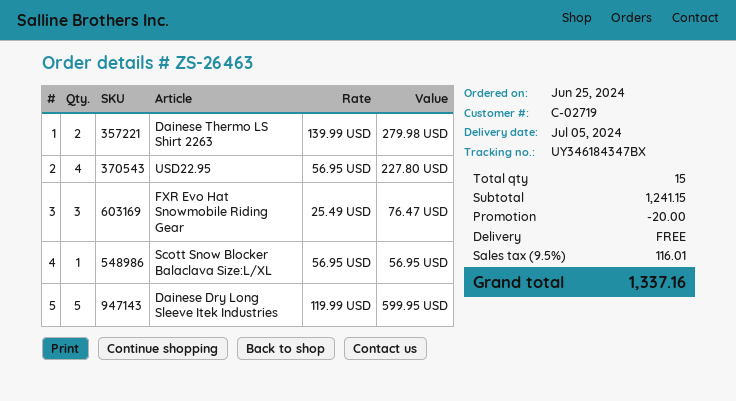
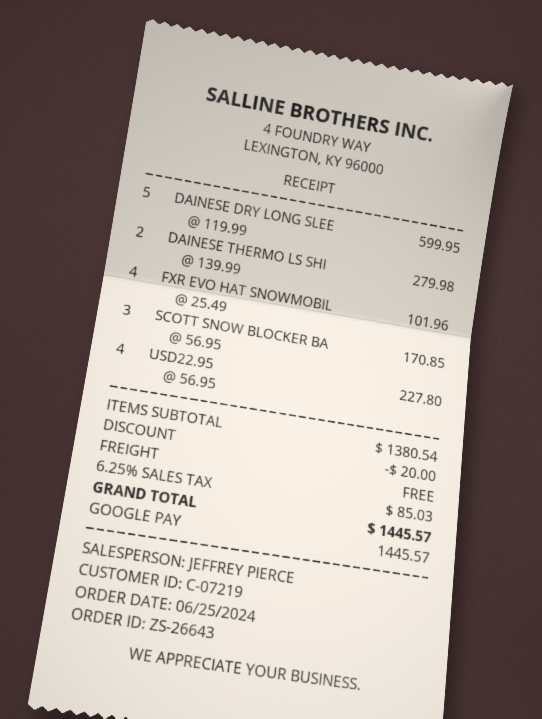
order number: ZS-26463 -> ZS-26643
customer number: C-02719 -> C-07219
FXR Evo Hat Snowmobile Riding Gear: 3 x 25.49 = 76.47 -> 4 x 25.49 = 101.96
Scott Snow Blocker Balaclava Size:L/XL: 1 x 56.95 = 56.95 -> 3 x 56.95 = 170.85
subtotal: 1241.15 -> 1380.54
tax: 9.5% = 116.01 -> 6.25% = 85.03
total: 1337.16 -> 1445.57

